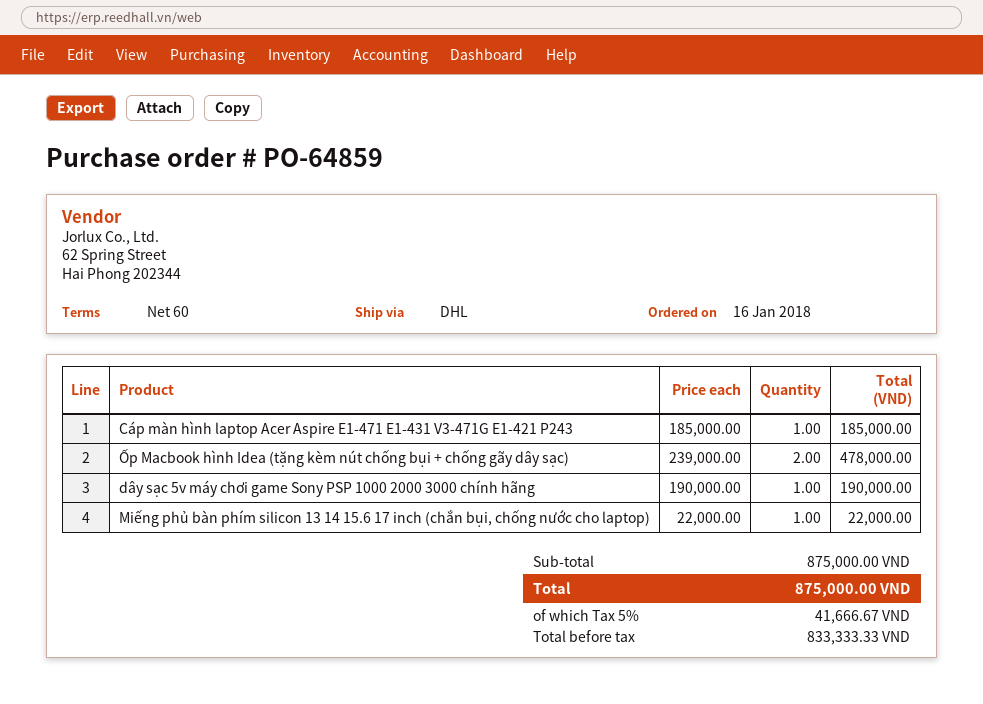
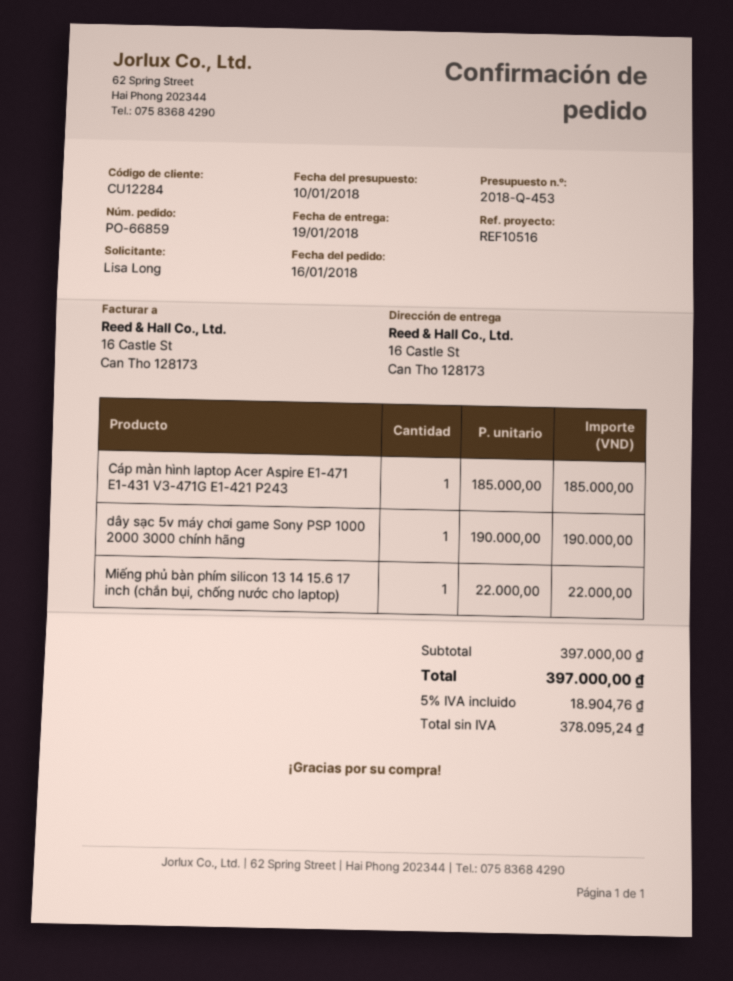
order number: PO-64859 -> PO-66859
Ốp Macbook hình Idea (tặng kèm nút chống bụi + chống gãy dây sạc): 2 x 239000.00 = 478000.00 -> none
subtotal: 875000.00 -> 397000.00
net: 833333.33 -> 378095.24
tax: 5% = 41666.67 -> 5% = 18904.76
total: 875000.00 -> 397000.00

